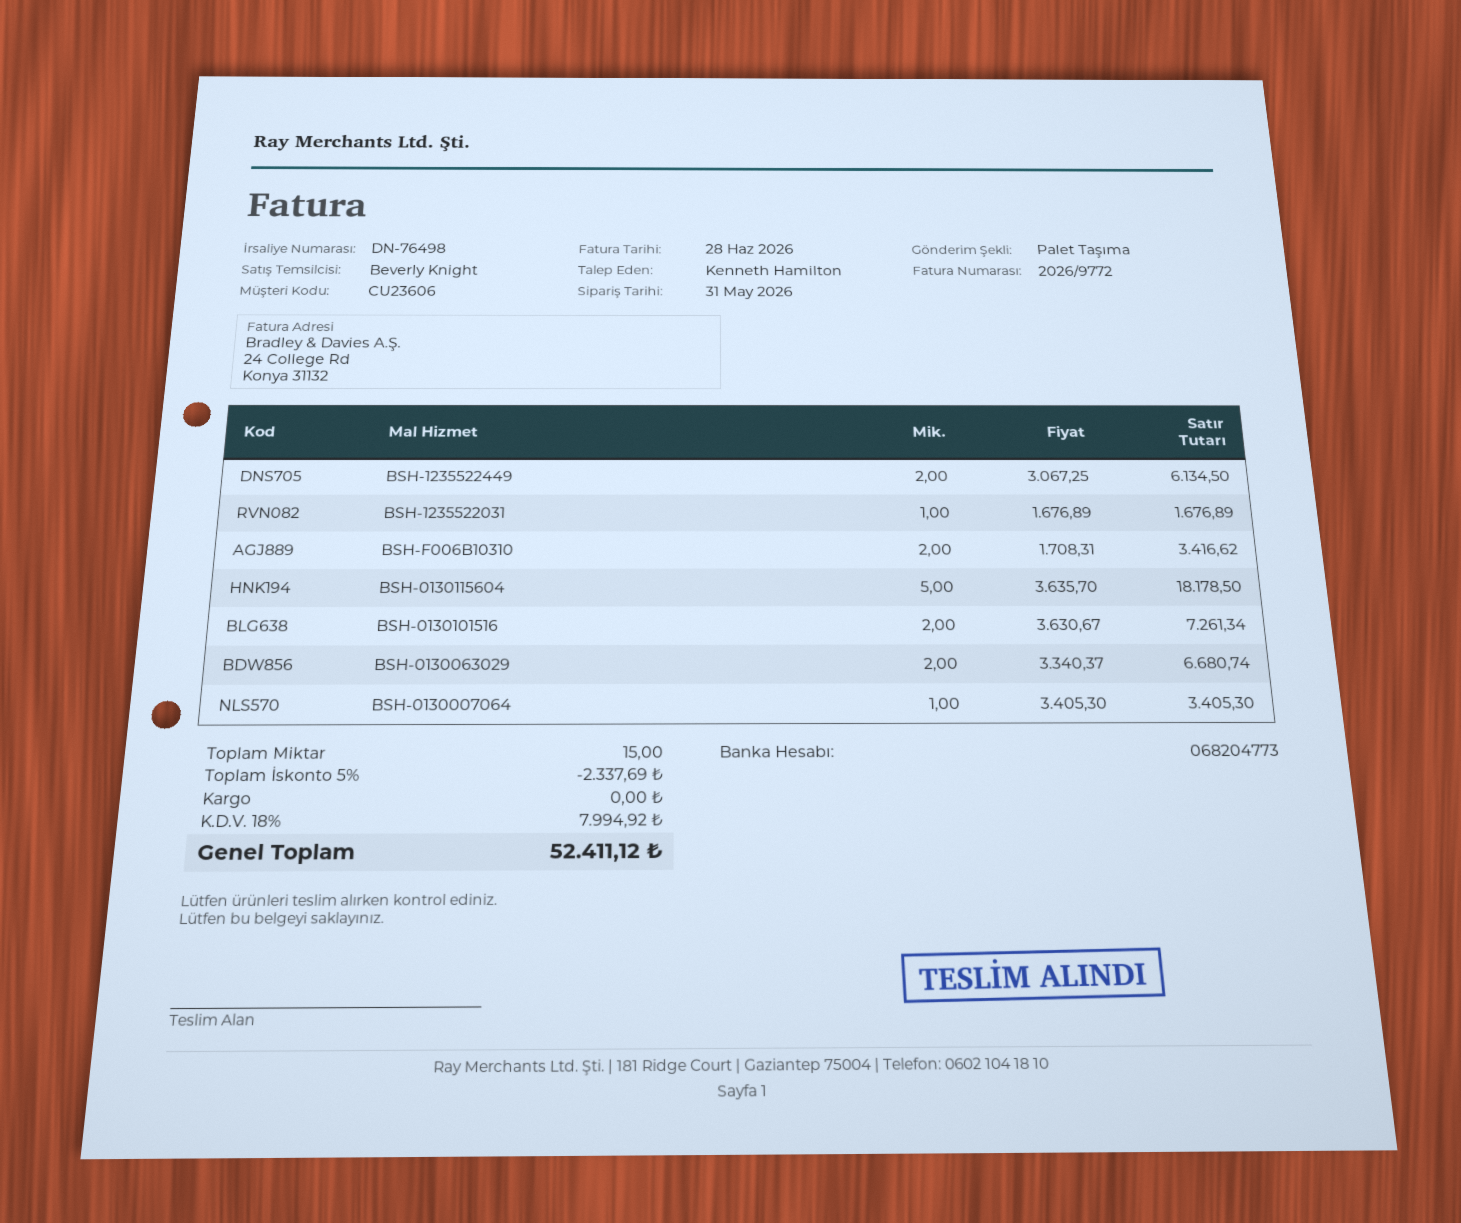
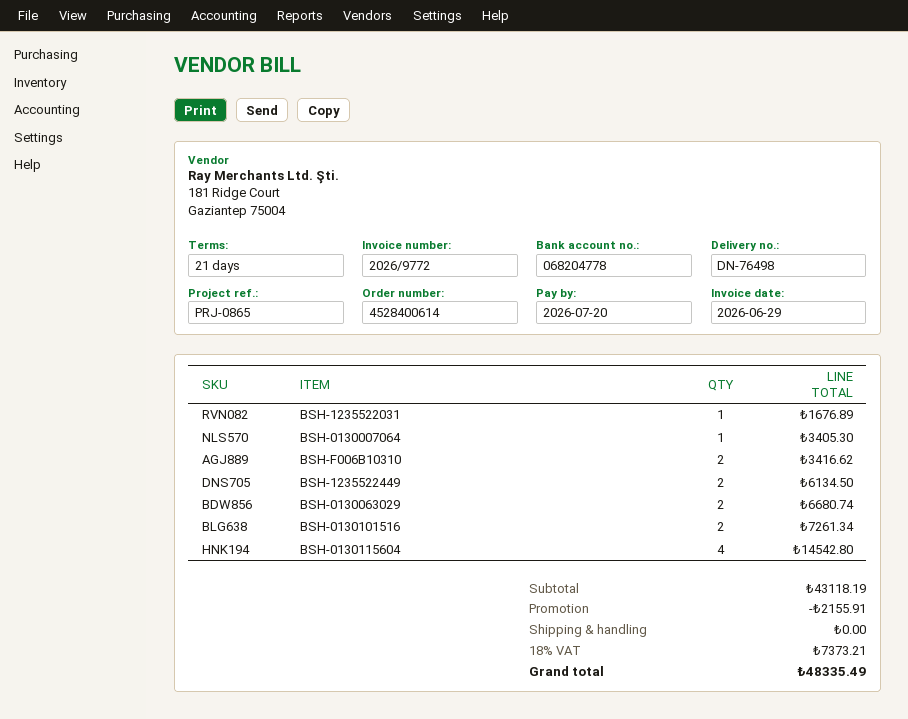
invoice date: 2026-06-28 -> 2026-06-29
bank account: 068204773 -> 068204778
BSH-0130115604: 5 for 18178.50 -> 4 for 14542.80
discount: 2337.69 -> 2155.91
tax: 18% = 7994.92 -> 18% = 7373.21
total: 52411.12 -> 48335.49

